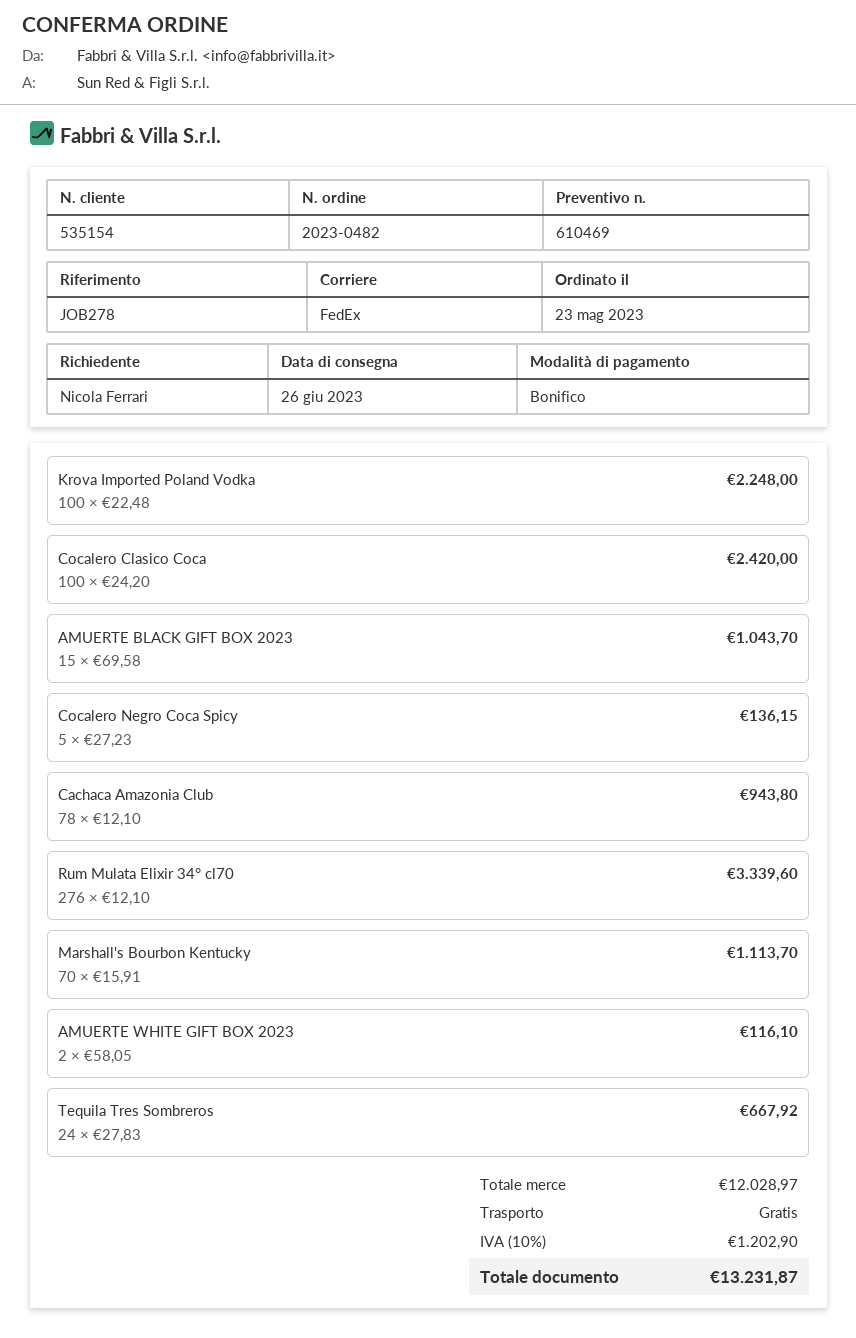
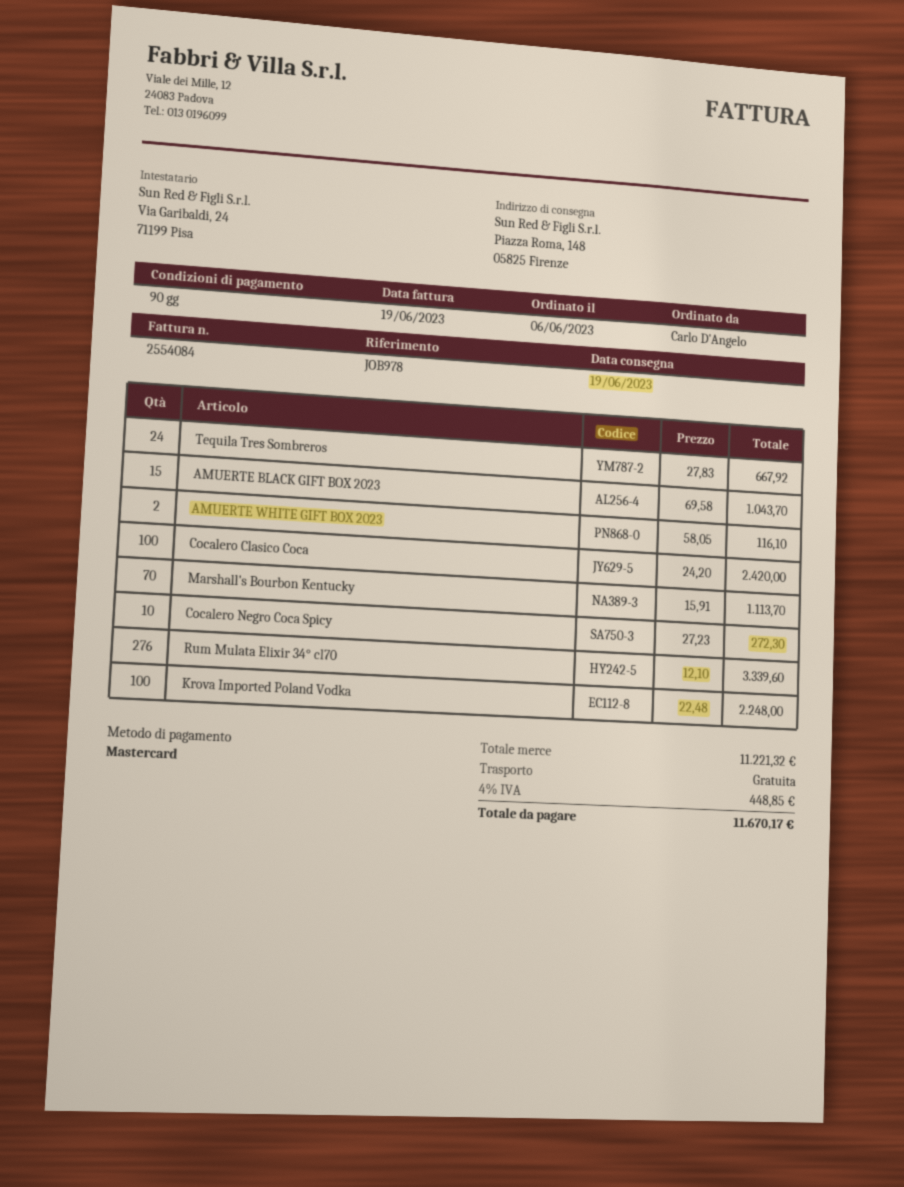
order date: 2023-05-23 -> 2023-06-06
delivery date: 2023-06-26 -> 2023-06-19
reference: JOB278 -> JOB978
ordered by: Nicola Ferrari -> Carlo D'Angelo
payment method: bank transfer -> Mastercard
Cocalero Negro Coca Spicy: 5 x 27.23 = 136.15 -> 10 x 27.23 = 272.30
Cachaca Amazonia Club: 78 x 12.10 = 943.80 -> none
subtotal: 12028.97 -> 11221.32
tax: 10% = 1202.90 -> 4% = 448.85
total: 13231.87 -> 11670.17

